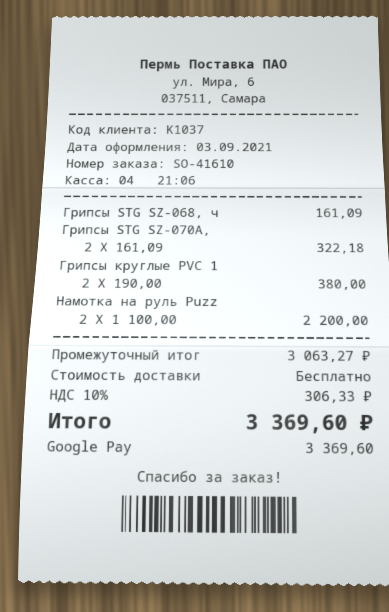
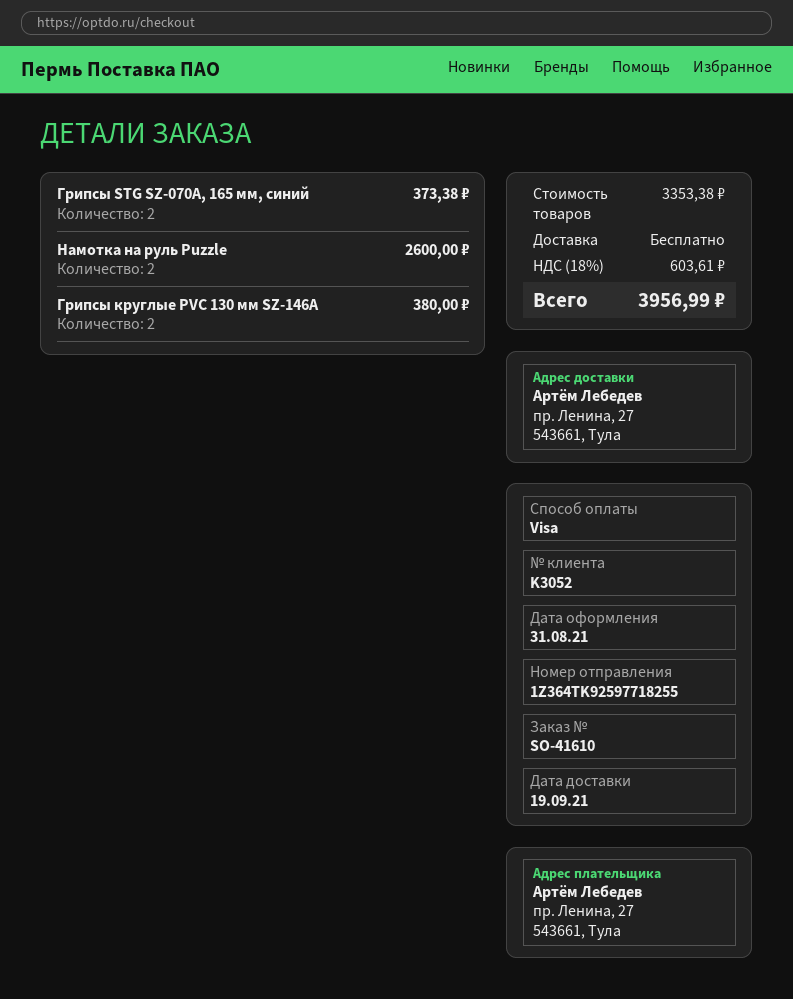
order date: 2021-09-03 -> 2021-08-31
customer number: K1037 -> K3052
payment method: Google Pay -> Visa
Грипсы STG SZ-068, ч: 1 for 161.09 -> none
Грипсы STG SZ-070A,: 2 for 322.18 -> 2 for 373.38
Намотка на руль Puzz: 2 for 2200.00 -> 2 for 2600.00
subtotal: 3063.27 -> 3353.38
tax: 10% = 306.33 -> 18% = 603.61
total: 3369.60 -> 3956.99

